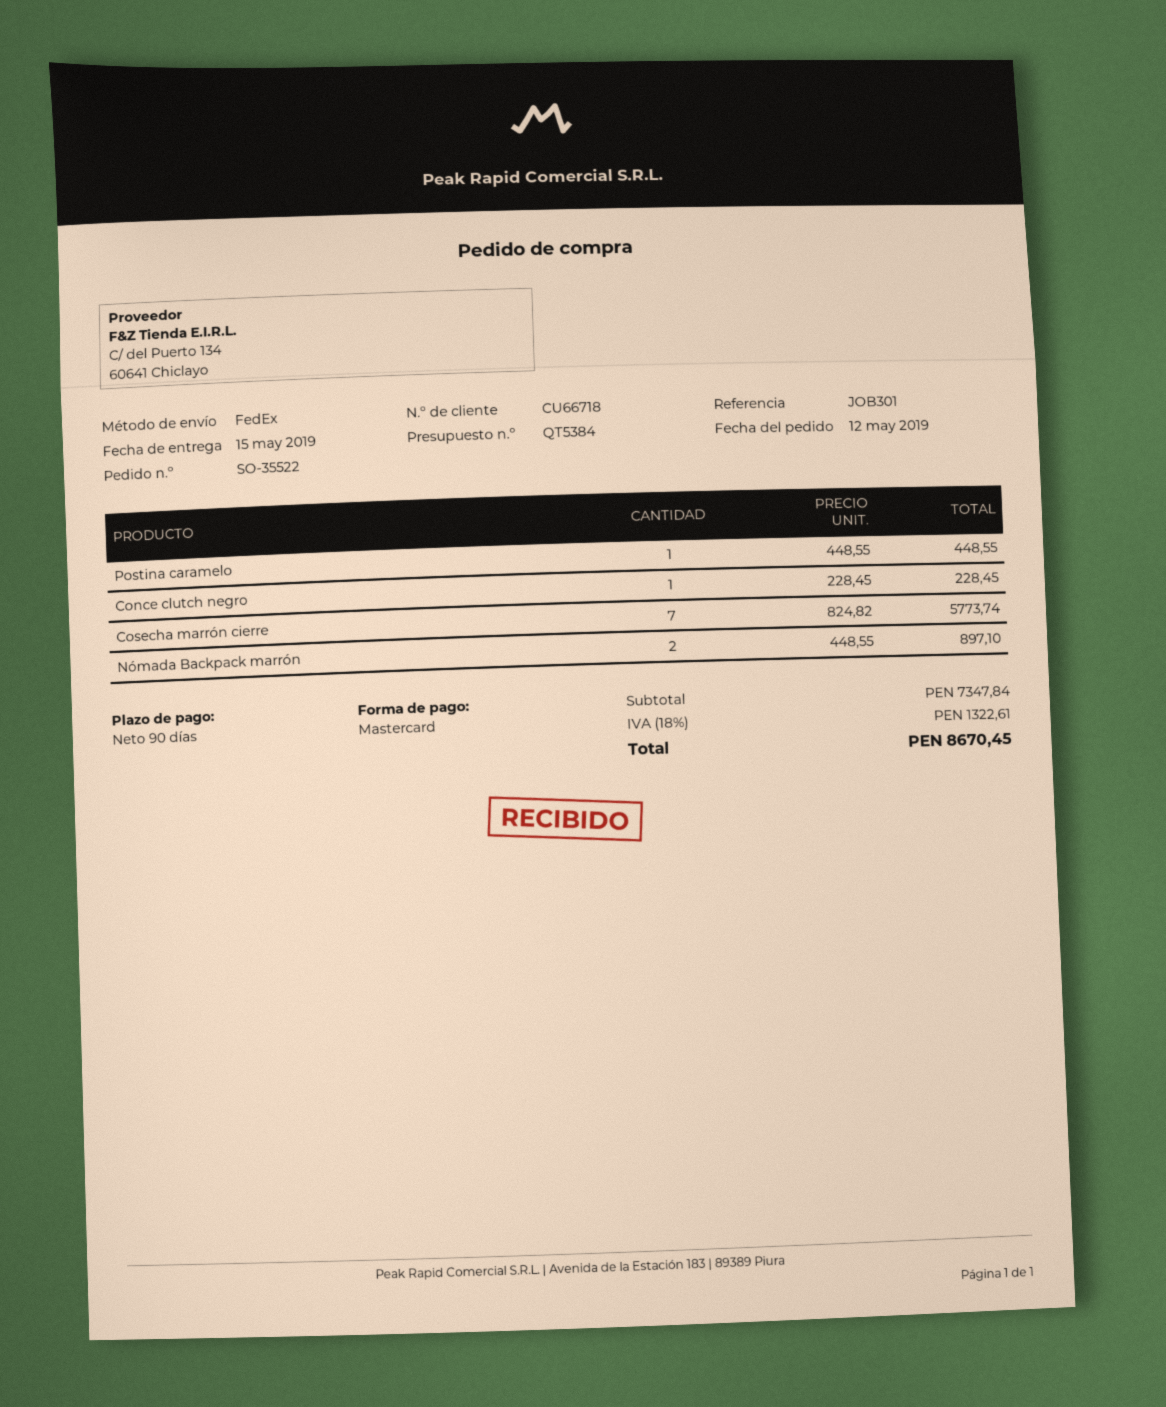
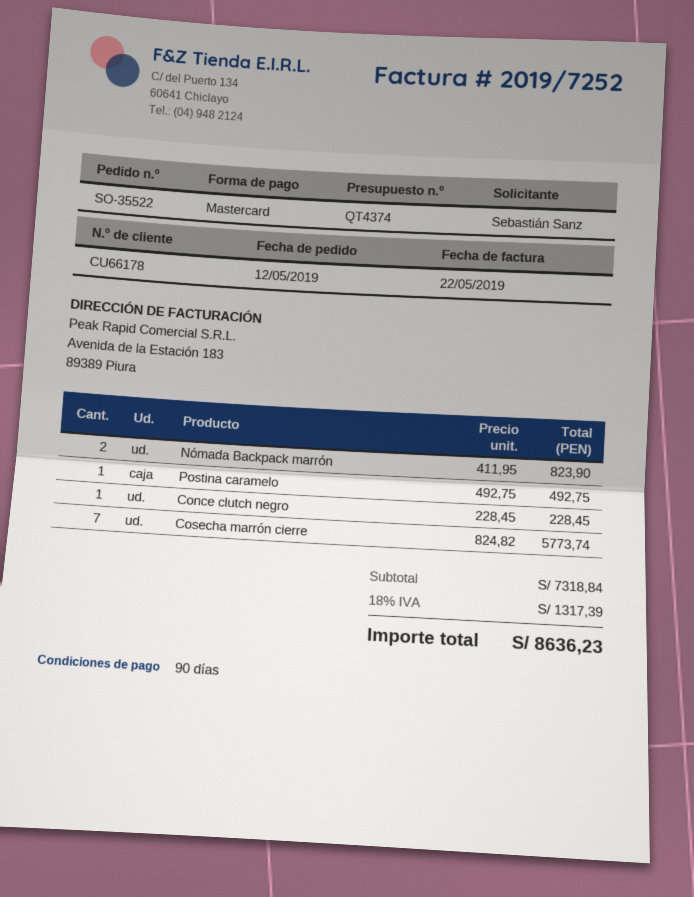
quote number: QT5384 -> QT4374
customer number: CU66718 -> CU66178
Postina caramelo: 1 x 448.55 = 448.55 -> 1 x 492.75 = 492.75
Nómada Backpack marrón: 2 x 448.55 = 897.10 -> 2 x 411.95 = 823.90
subtotal: 7347.84 -> 7318.84
tax: 18% = 1322.61 -> 18% = 1317.39
total: 8670.45 -> 8636.23

